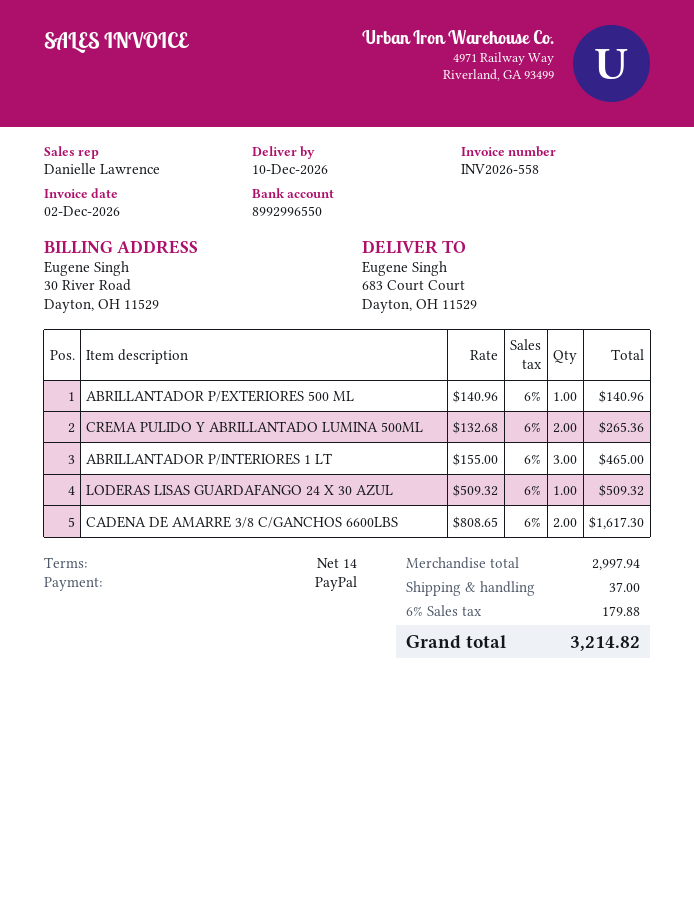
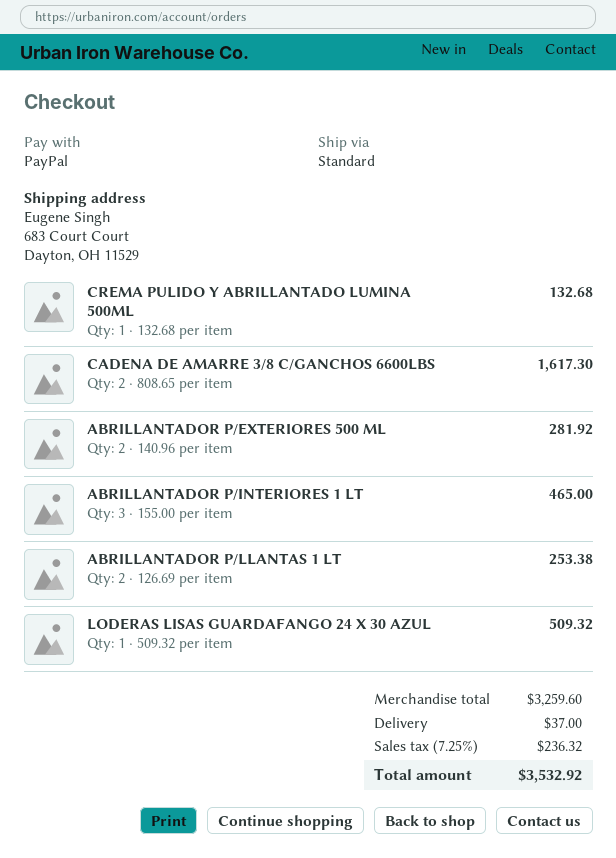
ABRILLANTADOR P/EXTERIORES 500 ML: 1 x 140.96 = 140.96 -> 2 x 140.96 = 281.92
CREMA PULIDO Y ABRILLANTADO LUMINA 500ML: 2 x 132.68 = 265.36 -> 1 x 132.68 = 132.68
ABRILLANTADOR P/LLANTAS 1 LT: none -> 2 x 126.69 = 253.38
subtotal: 2997.94 -> 3259.60
tax: 6% = 179.88 -> 7.25% = 236.32
total: 3214.82 -> 3532.92

